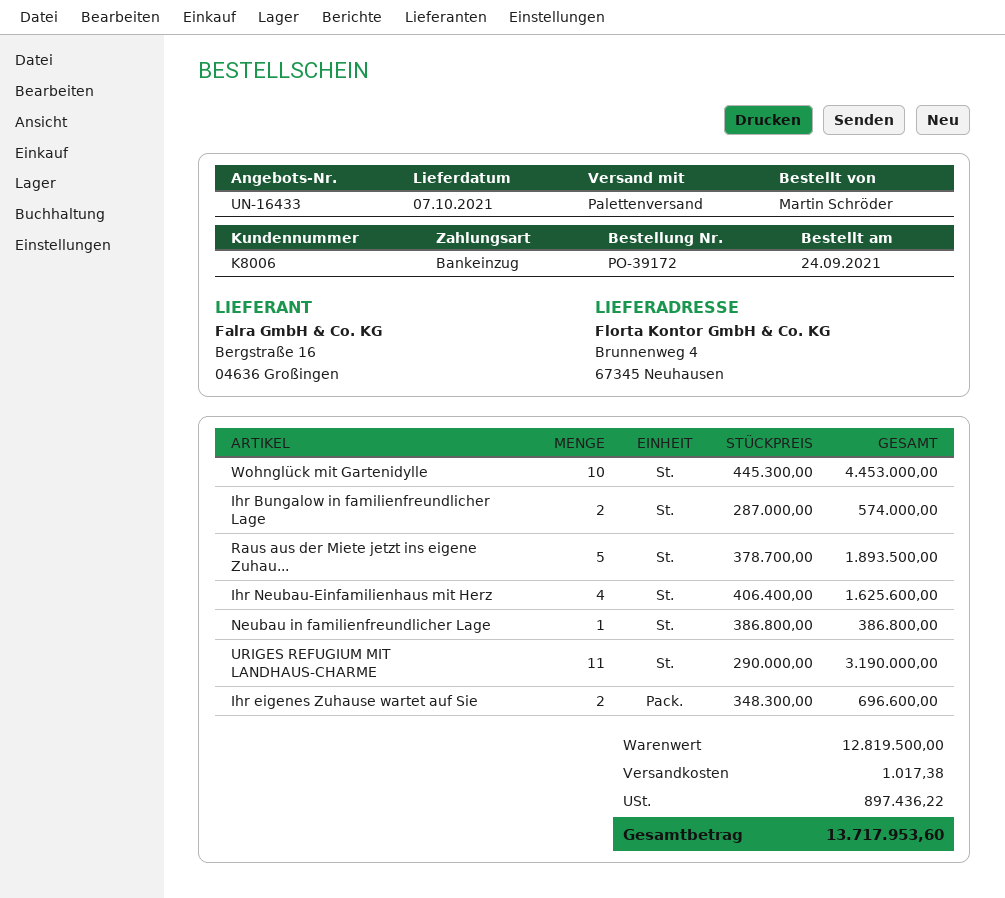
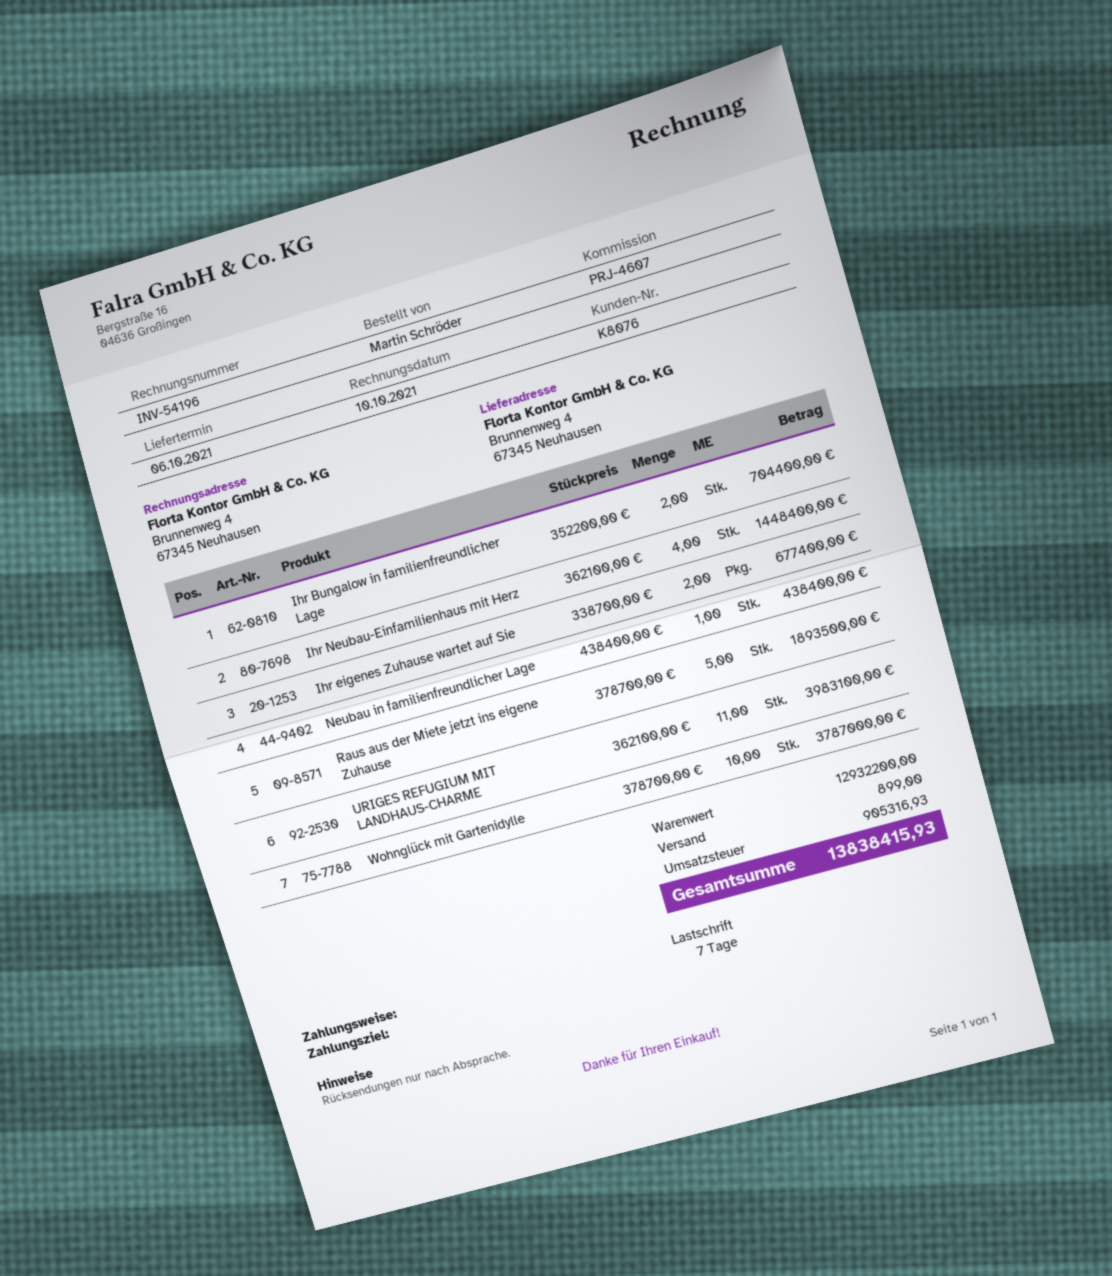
delivery date: 2021-10-07 -> 2021-10-06
customer number: K8006 -> K8076
Wohnglück mit Gartenidylle: 10 x 445300.00 = 4453000.00 -> 10 x 378700.00 = 3787000.00
Ihr Bungalow in familienfreundlicher Lage: 2 x 287000.00 = 574000.00 -> 2 x 352200.00 = 704400.00
Ihr Neubau-Einfamilienhaus mit Herz: 4 x 406400.00 = 1625600.00 -> 4 x 362100.00 = 1448400.00
Neubau in familienfreundlicher Lage: 1 x 386800.00 = 386800.00 -> 1 x 438400.00 = 438400.00
URIGES REFUGIUM MIT LANDHAUS-CHARME: 11 x 290000.00 = 3190000.00 -> 11 x 362100.00 = 3983100.00
Ihr eigenes Zuhause wartet auf Sie: 2 x 348300.00 = 696600.00 -> 2 x 338700.00 = 677400.00
subtotal: 12819500.00 -> 12932200.00
shipping: 1017.38 -> 899.00
tax: 897436.22 -> 905316.93
total: 13717953.60 -> 13838415.93

